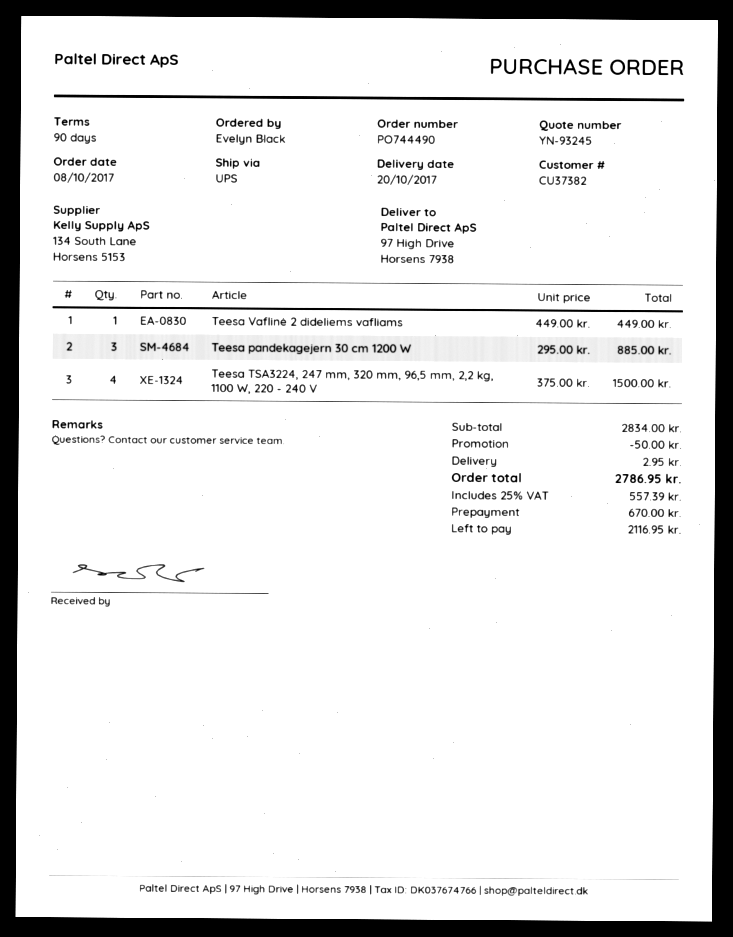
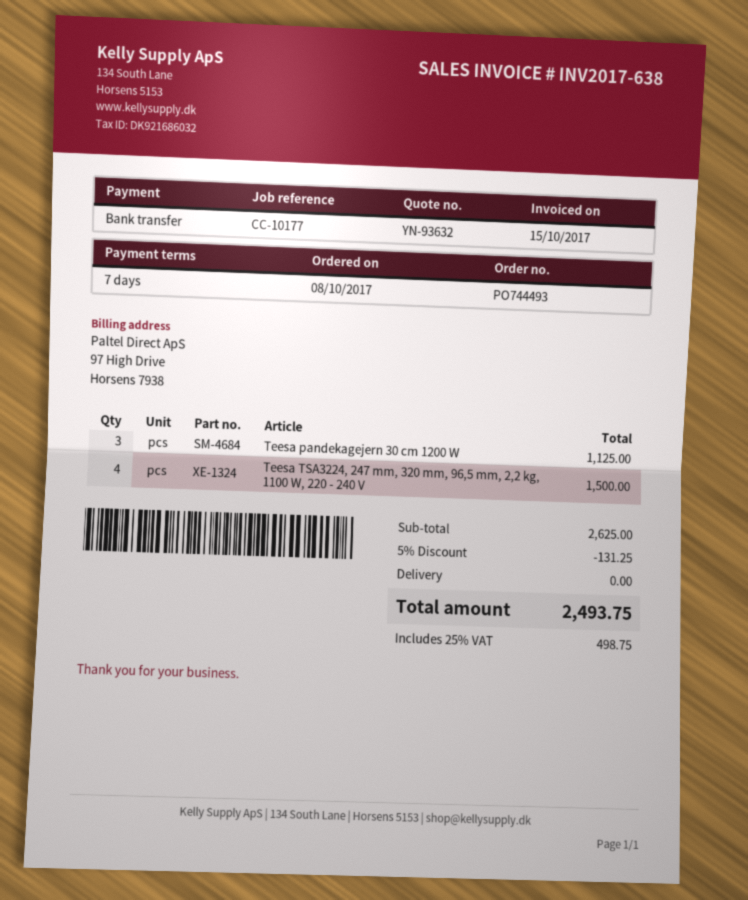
quote number: YN-93245 -> YN-93632
order number: PO744490 -> PO744493
payment terms: 90 days -> 7 days
Teesa Vaflinė 2 dideliems vafliams: 1 for 449.00 -> none
Teesa pandekagejern 30 cm 1200 W: 3 for 885.00 -> 3 for 1125.00
subtotal: 2834.00 -> 2625.00
discount: 50.00 -> 131.25
shipping: 2.95 -> 0.00
tax: 25% = 557.39 -> 25% = 498.75
total: 2786.95 -> 2493.75

